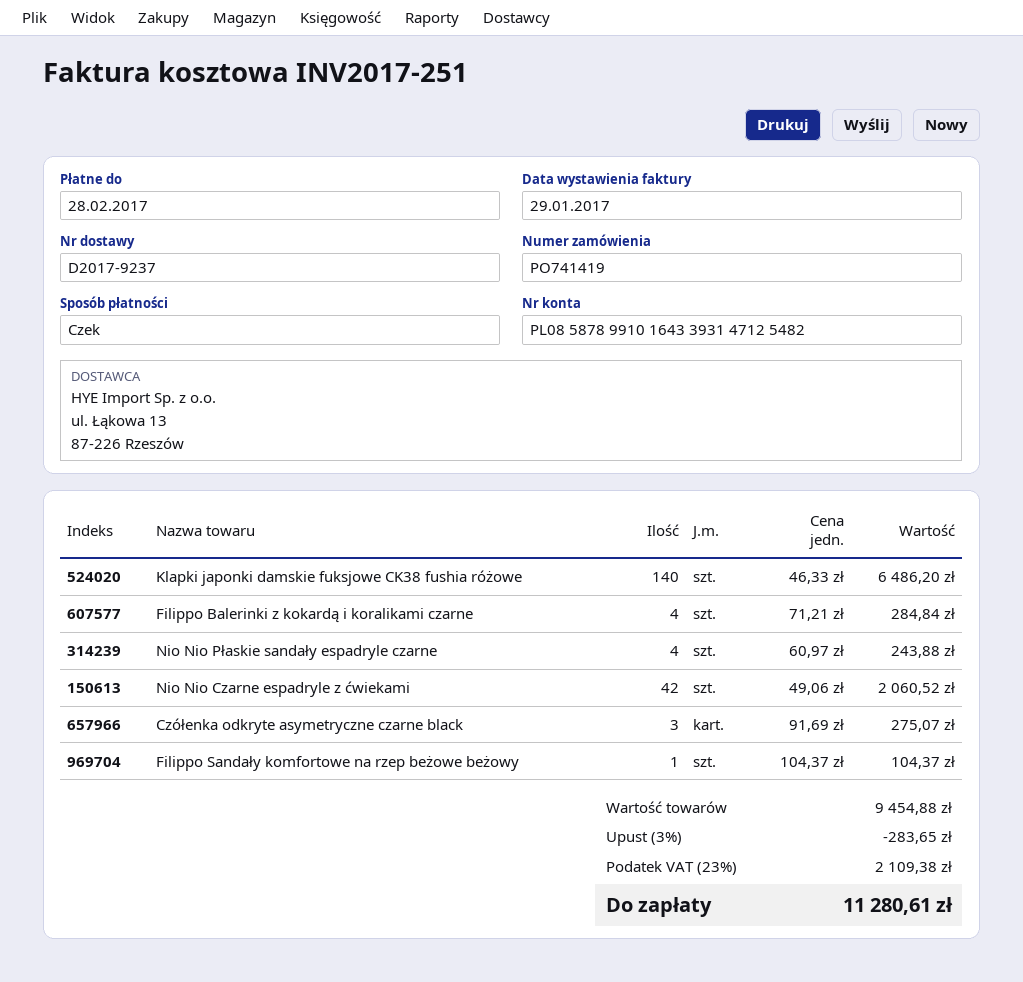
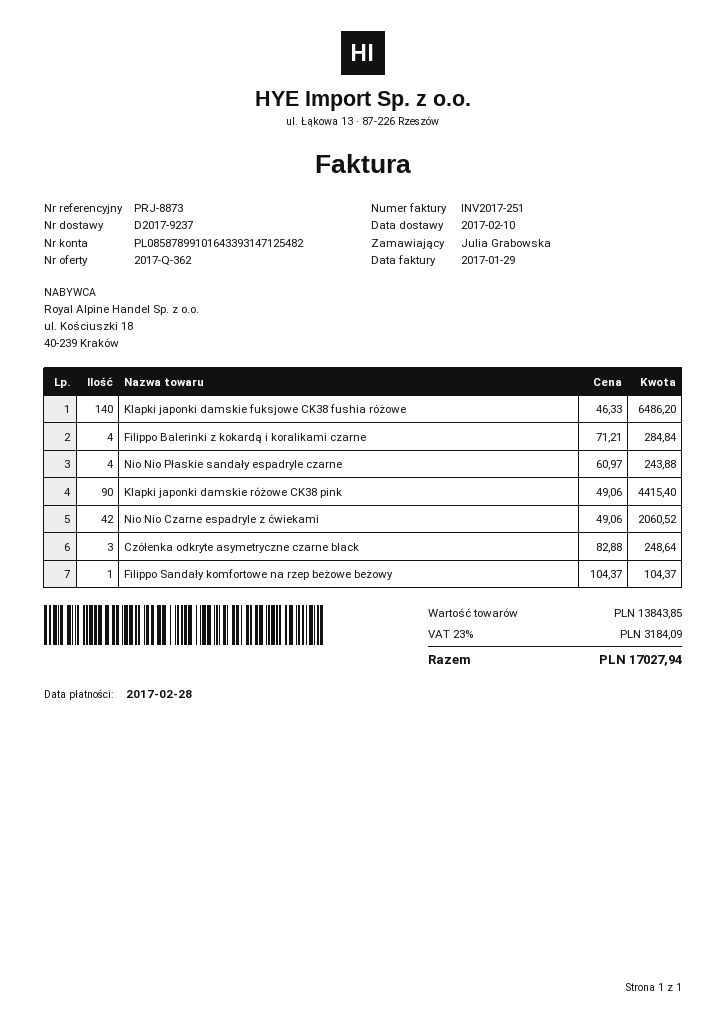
Czółenka odkryte asymetryczne czarne black: 3 x 91.69 = 275.07 -> 3 x 82.88 = 248.64
Klapki japonki damskie różowe CK38 pink: none -> 90 x 49.06 = 4415.40
subtotal: 9454.88 -> 13843.85
discount: 3% = 283.65 -> none
tax: 23% = 2109.38 -> 23% = 3184.09
total: 11280.61 -> 17027.94

